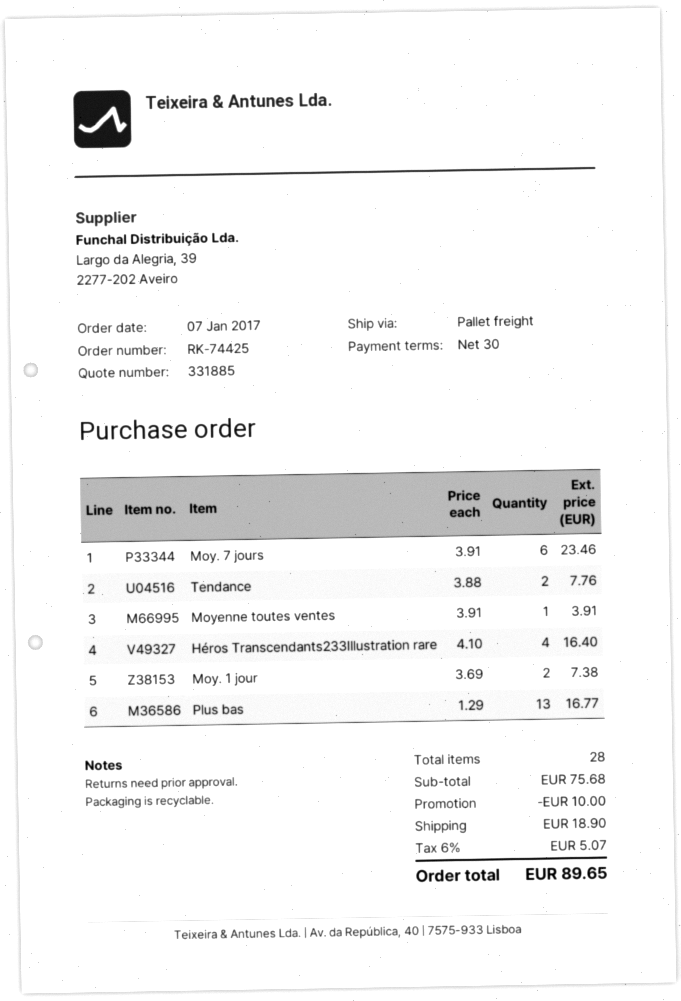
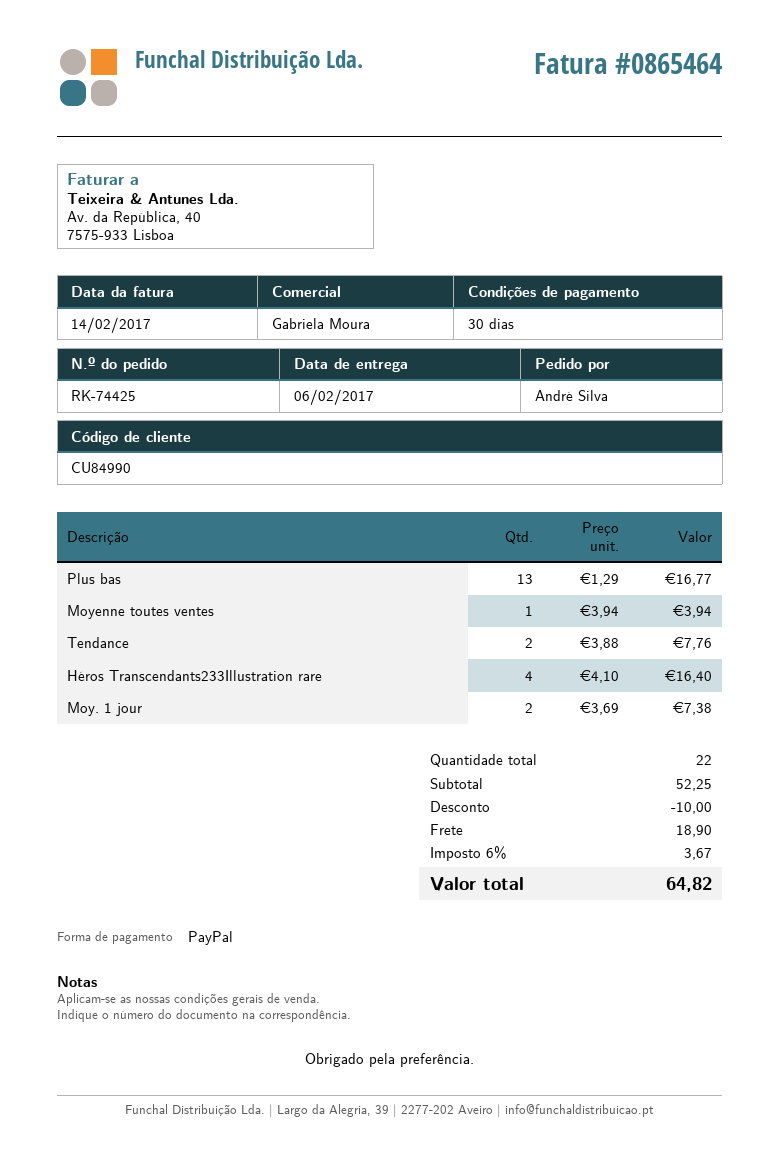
Moy. 7 jours: 6 x 3.91 = 23.46 -> none
Moyenne toutes ventes: 1 x 3.91 = 3.91 -> 1 x 3.94 = 3.94
total quantity: 28 -> 22
subtotal: 75.68 -> 52.25
tax: 6% = 5.07 -> 6% = 3.67
total: 89.65 -> 64.82

